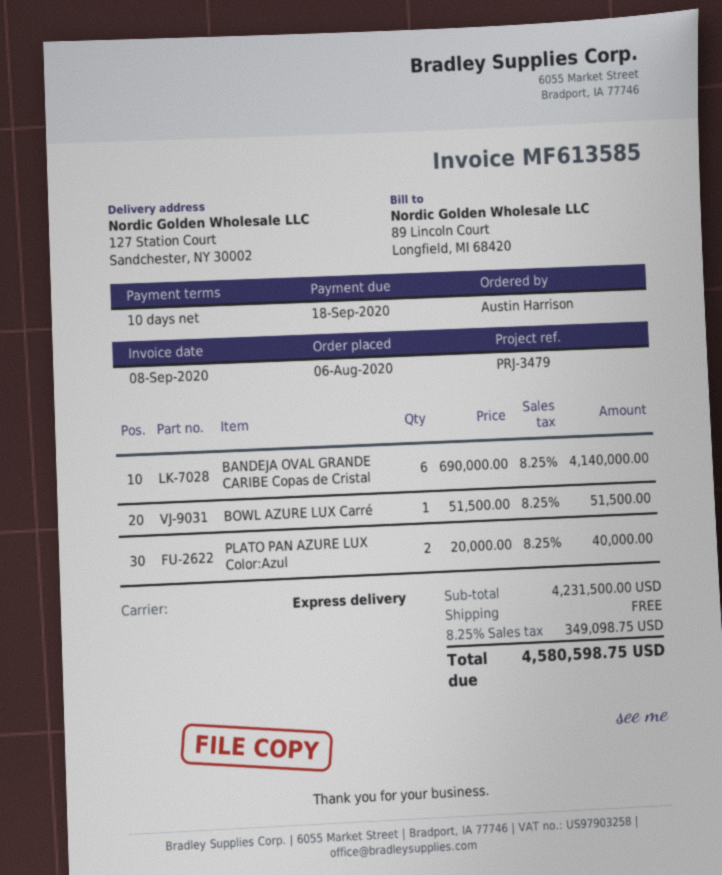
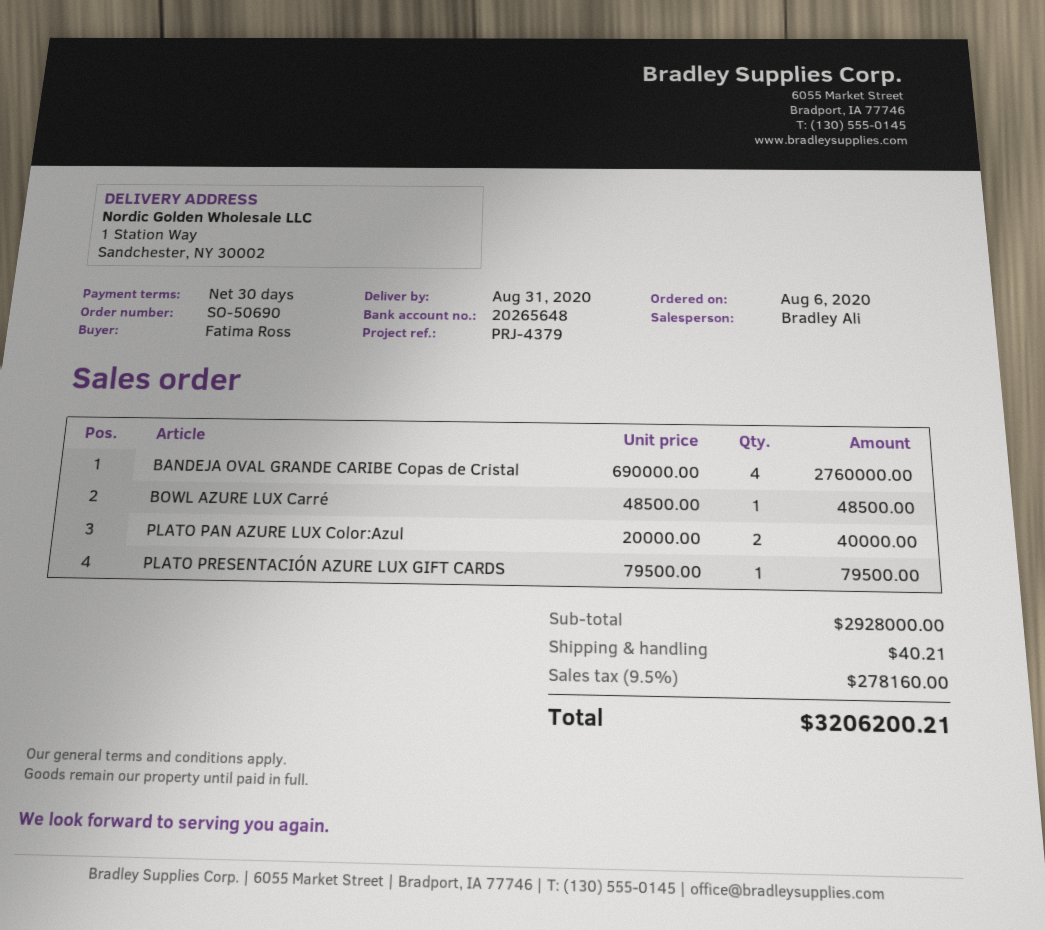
payment terms: 10 days -> 30 days
reference: PRJ-3479 -> PRJ-4379
ordered by: Austin Harrison -> Fatima Ross
ship to: 127 Station Court, Sandchester, NY 30002 -> 1 Station Way, Sandchester, NY 30002
BANDEJA OVAL GRANDE CARIBE Copas de Cristal: 6 x 690000.00 = 4140000.00 -> 4 x 690000.00 = 2760000.00
BOWL AZURE LUX Carré: 1 x 51500.00 = 51500.00 -> 1 x 48500.00 = 48500.00
PLATO PRESENTACIÓN AZURE LUX GIFT CARDS: none -> 1 x 79500.00 = 79500.00
subtotal: 4231500.00 -> 2928000.00
shipping: 0.00 -> 40.21
tax: 8.25% = 349098.75 -> 9.5% = 278160.00
total: 4580598.75 -> 3206200.21

